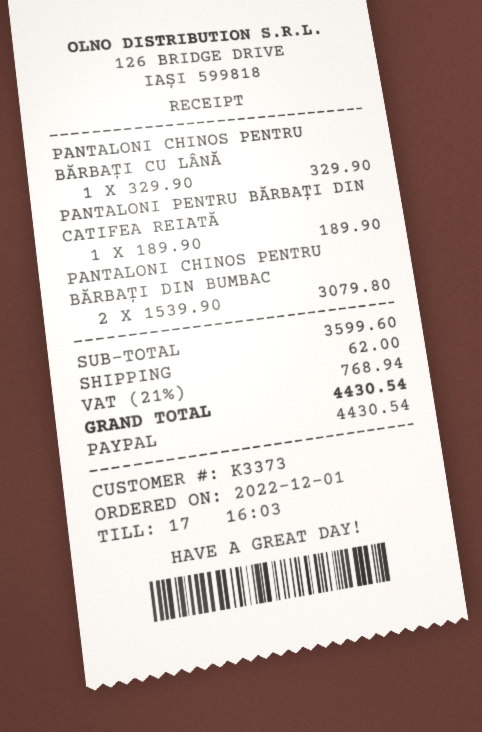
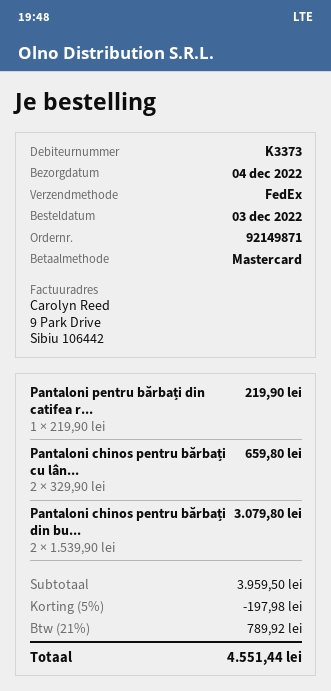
order date: 2022-12-01 -> 2022-12-03
payment method: PayPal -> Mastercard
PANTALONI CHINOS PENTRU BĂRBAȚI CU LÂNĂ: 1 x 329.90 = 329.90 -> 2 x 329.90 = 659.80
PANTALONI PENTRU BĂRBAȚI DIN CATIFEA REIATĂ: 1 x 189.90 = 189.90 -> 1 x 219.90 = 219.90
subtotal: 3599.60 -> 3959.50
discount: none -> 5% = 197.98
shipping: 62.00 -> none
tax: 21% = 768.94 -> 21% = 789.92
total: 4430.54 -> 4551.44

